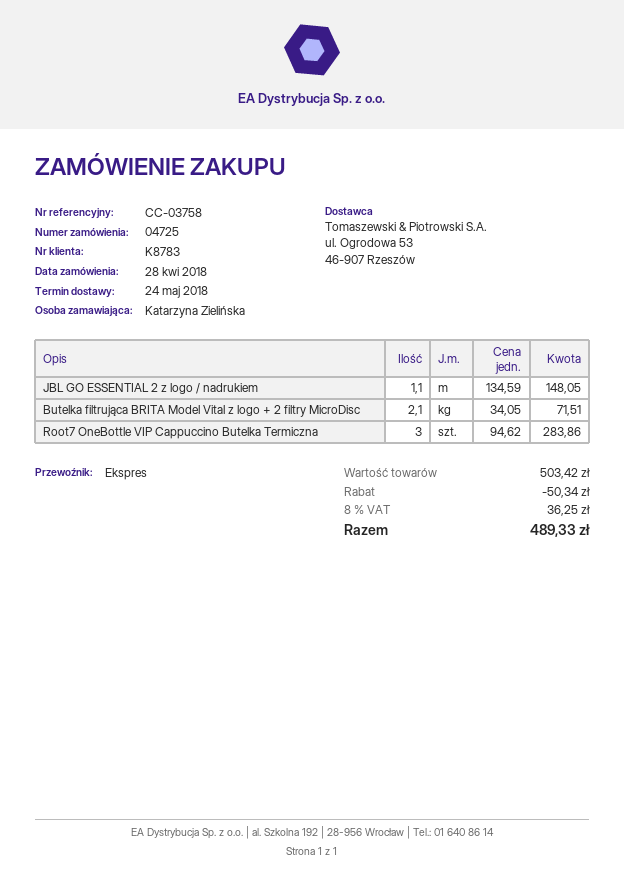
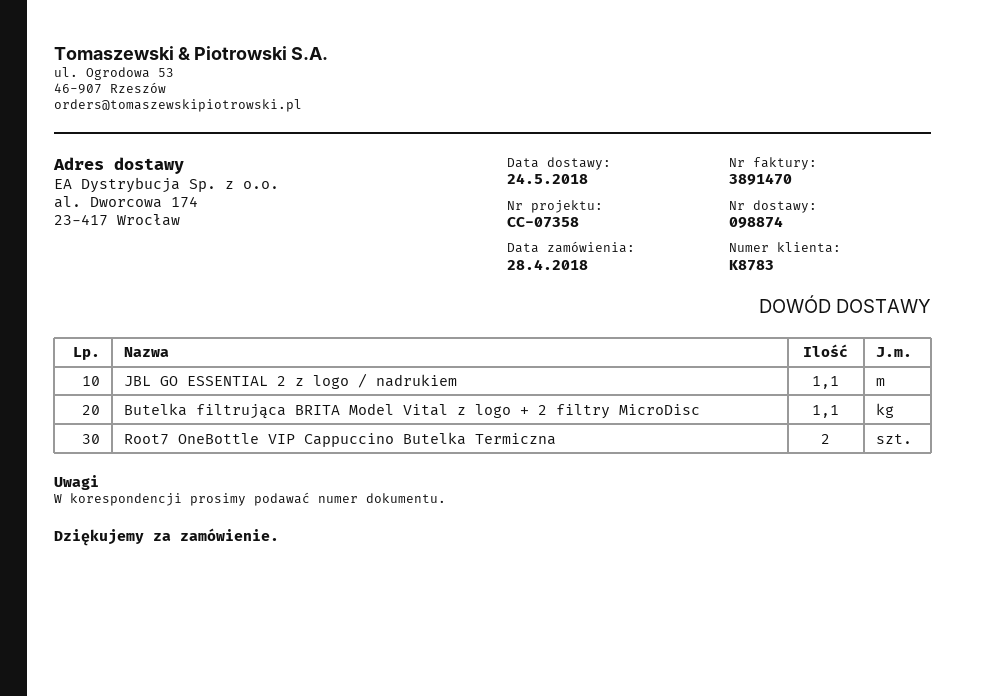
reference: CC-03758 -> CC-07358
Butelka filtrująca BRITA Model Vital z logo + 2 filtry MicroDisc: 2.1 -> 1.1
Root7 OneBottle VIP Cappuccino Butelka Termiczna: 3 -> 2

